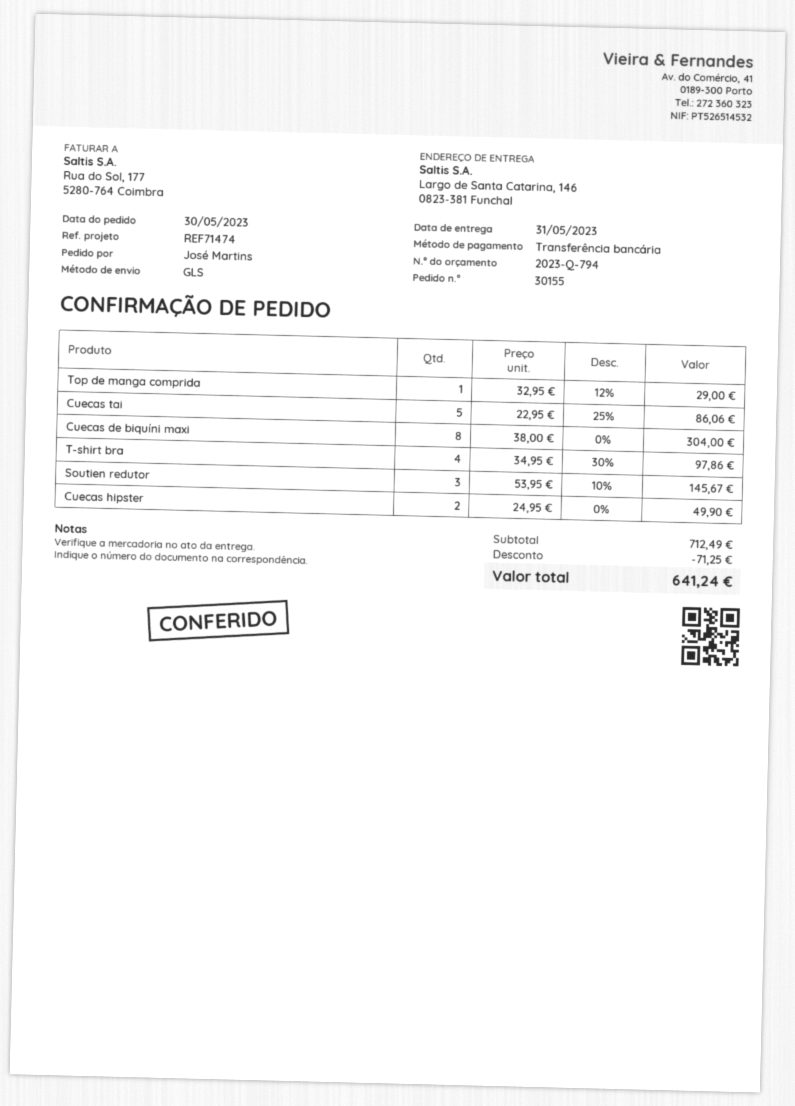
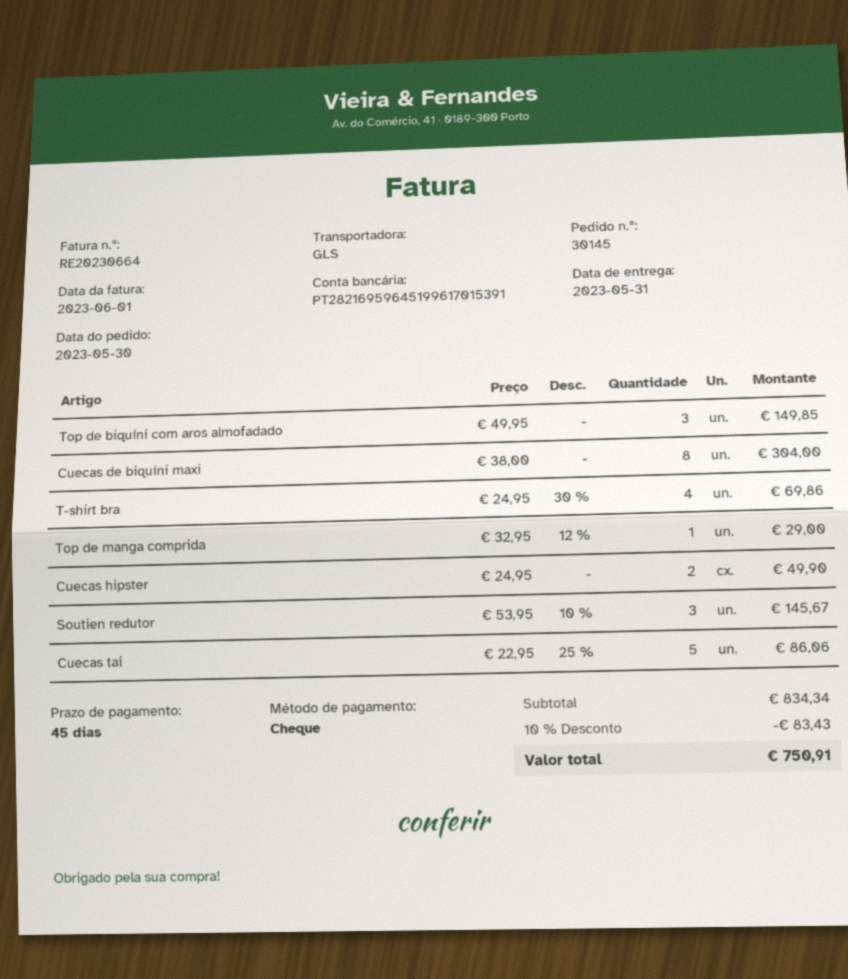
order number: 30155 -> 30145
payment method: bank transfer -> cheque
T-shirt bra: 4 x 34.95 - 30% = 97.86 -> 4 x 24.95 - 30% = 69.86
Top de biquíni com aros almofadado: none -> 3 x 49.95 = 149.85
subtotal: 712.49 -> 834.34
discount: 71.25 -> 83.43
total: 641.24 -> 750.91

